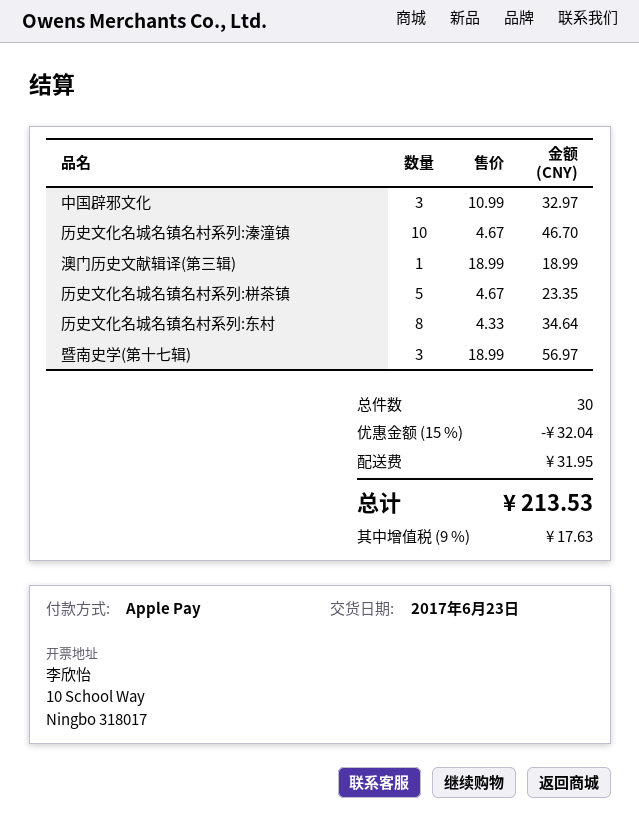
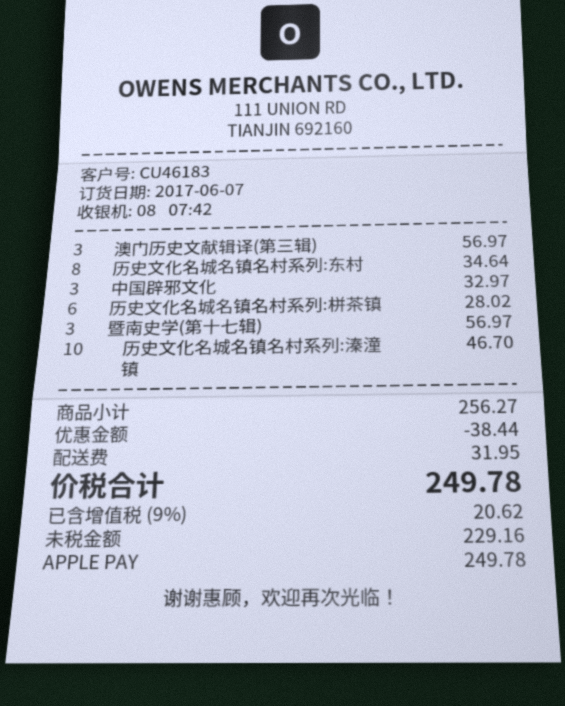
澳门历史文献辑译(第三辑): 1 for 18.99 -> 3 for 56.97
历史文化名城名镇名村系列:栟茶镇: 5 for 23.35 -> 6 for 28.02
discount: 32.04 -> 38.44
tax: 9% = 17.63 -> 9% = 20.62
total: 213.53 -> 249.78

